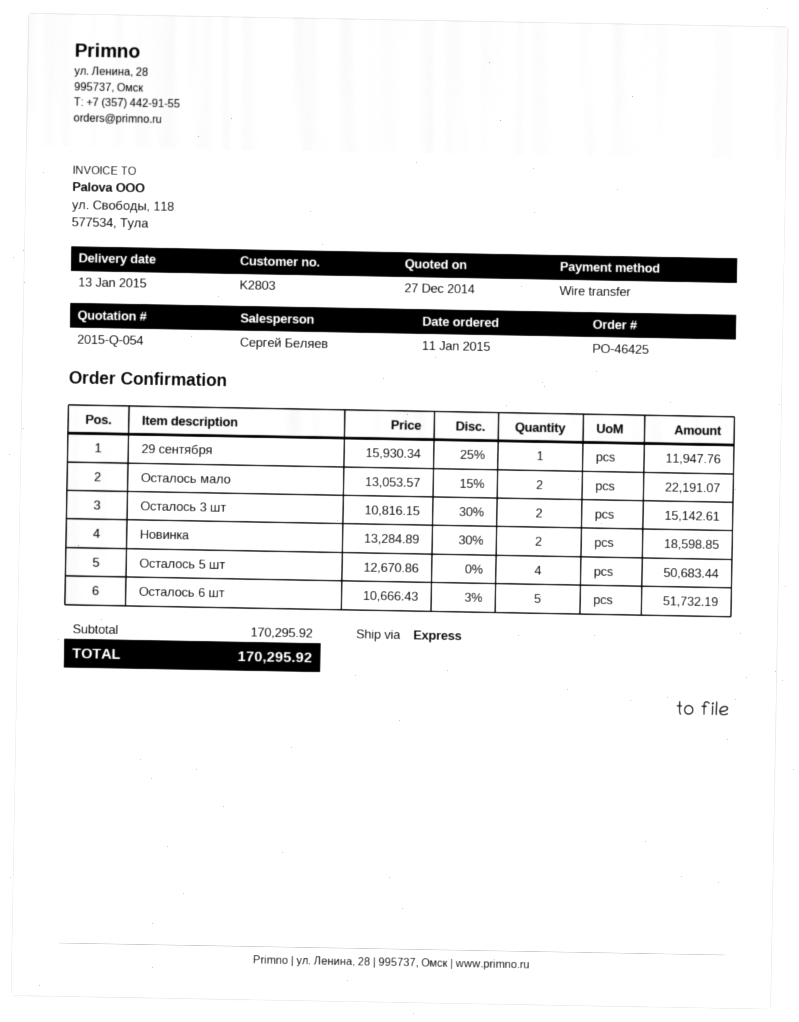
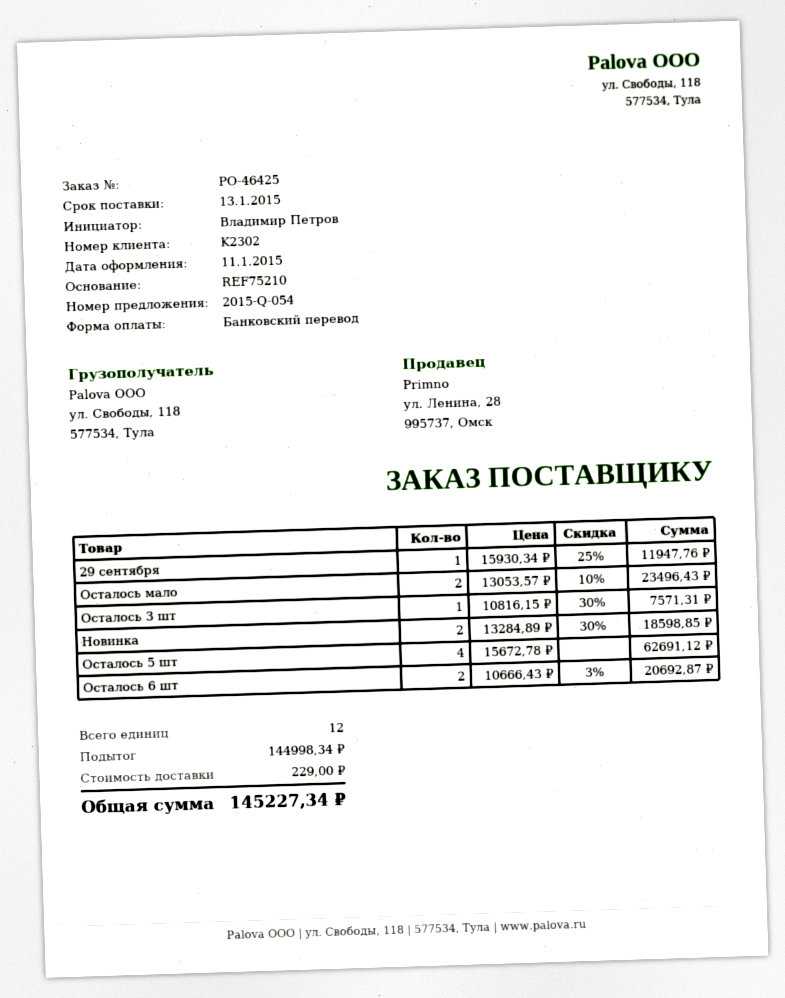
customer number: K2803 -> K2302
Осталось мало: 2 x 13053.57 - 15% = 22191.07 -> 2 x 13053.57 - 10% = 23496.43
Осталось 3 шт: 2 x 10816.15 - 30% = 15142.61 -> 1 x 10816.15 - 30% = 7571.31
Осталось 5 шт: 4 x 12670.86 = 50683.44 -> 4 x 15672.78 = 62691.12
Осталось 6 шт: 5 x 10666.43 - 3% = 51732.19 -> 2 x 10666.43 - 3% = 20692.87
subtotal: 170295.92 -> 144998.34
shipping: none -> 229.00
total: 170295.92 -> 145227.34

